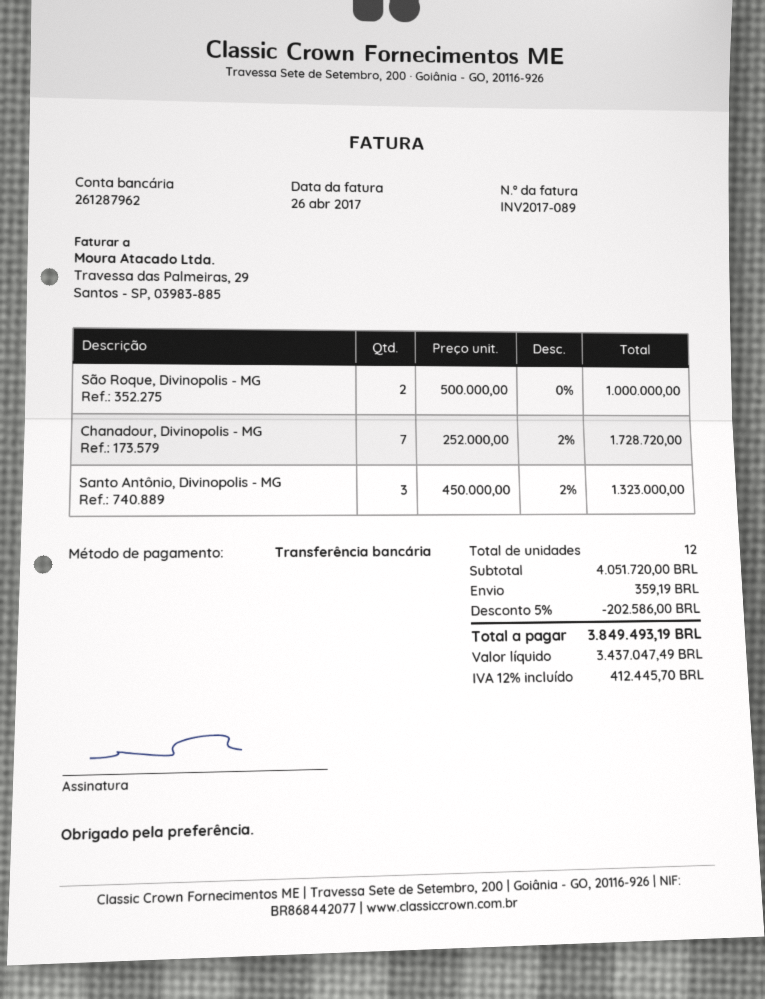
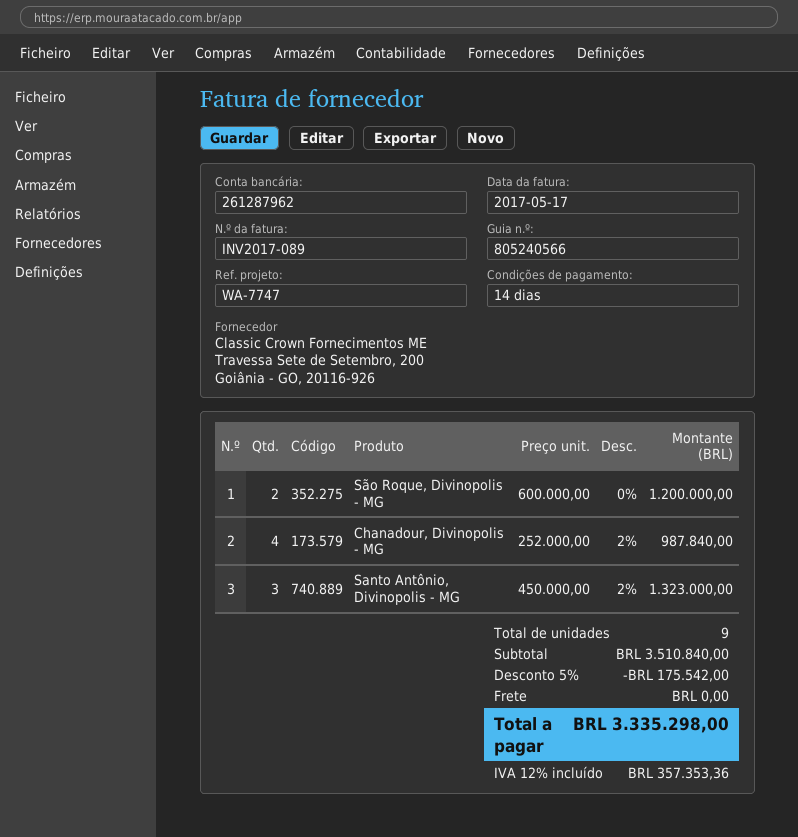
invoice date: 2017-04-26 -> 2017-05-17
São Roque, Divinopolis - MG: 2 x 500000.00 = 1000000.00 -> 2 x 600000.00 = 1200000.00
Chanadour, Divinopolis - MG: 7 x 252000.00 - 2% = 1728720.00 -> 4 x 252000.00 - 2% = 987840.00
total quantity: 12 -> 9
subtotal: 4051720.00 -> 3510840.00
discount: 5% = 202586.00 -> 5% = 175542.00
shipping: 359.19 -> 0.00
tax: 12% = 412445.70 -> 12% = 357353.36
total: 3849493.19 -> 3335298.00

